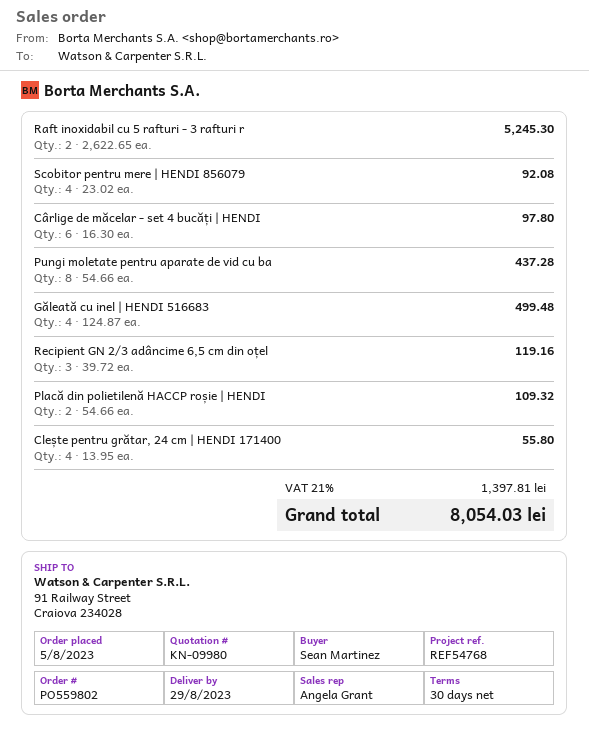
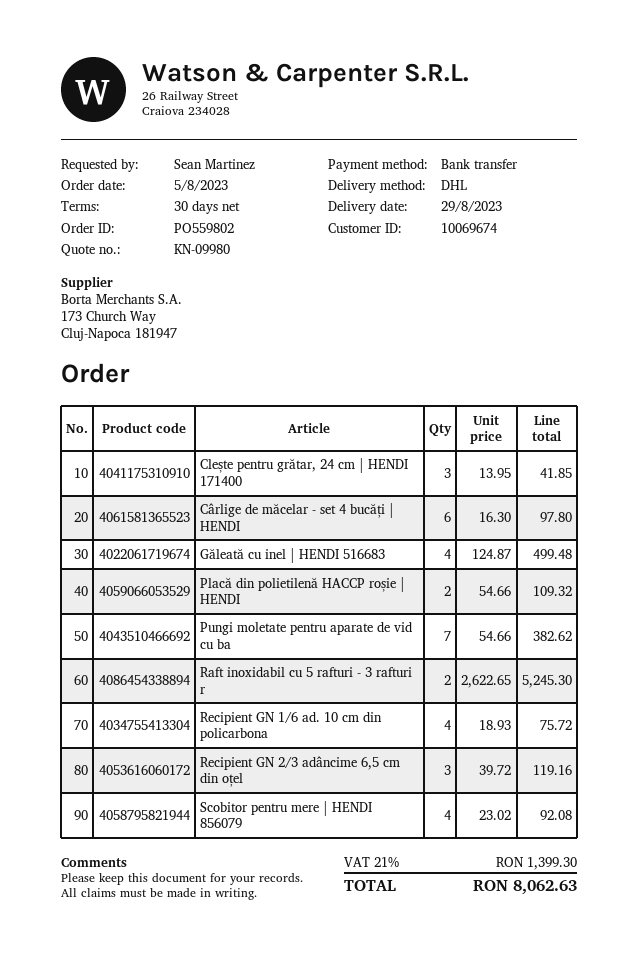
Pungi moletate pentru aparate de vid cu ba: 8 x 54.66 = 437.28 -> 7 x 54.66 = 382.62
Clește pentru grătar, 24 cm | HENDI 171400: 4 x 13.95 = 55.80 -> 3 x 13.95 = 41.85
Recipient GN 1/6 ad. 10 cm din policarbona: none -> 4 x 18.93 = 75.72
tax: 21% = 1397.81 -> 21% = 1399.30
total: 8054.03 -> 8062.63

